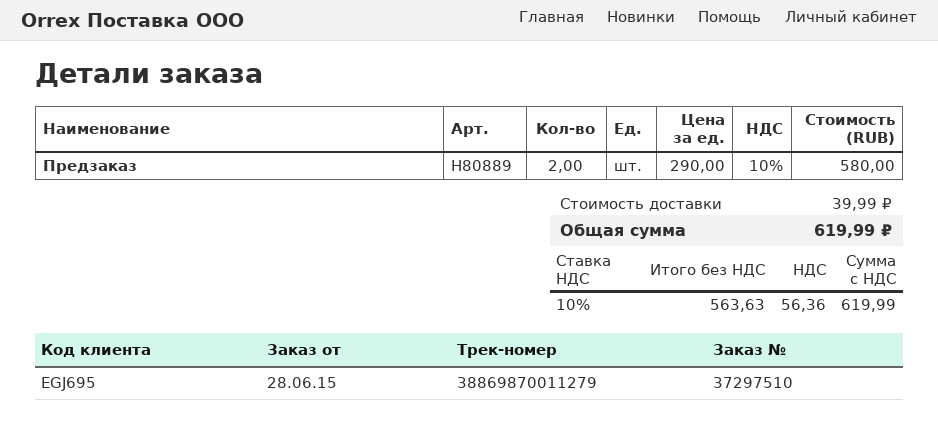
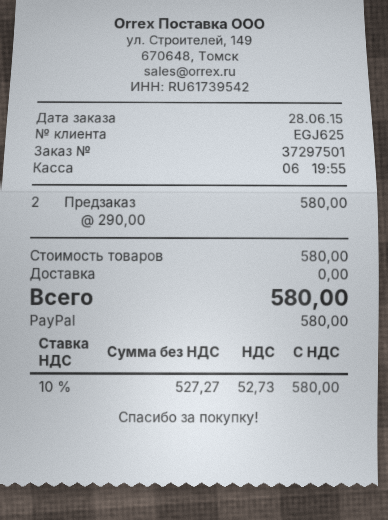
order number: 37297510 -> 37297501
customer number: EGJ695 -> EGJ625
shipping: 39.99 -> 0.00
net: 563.63 -> 527.27
tax: 10% = 56.36 -> 10% = 52.73
total: 619.99 -> 580.00

